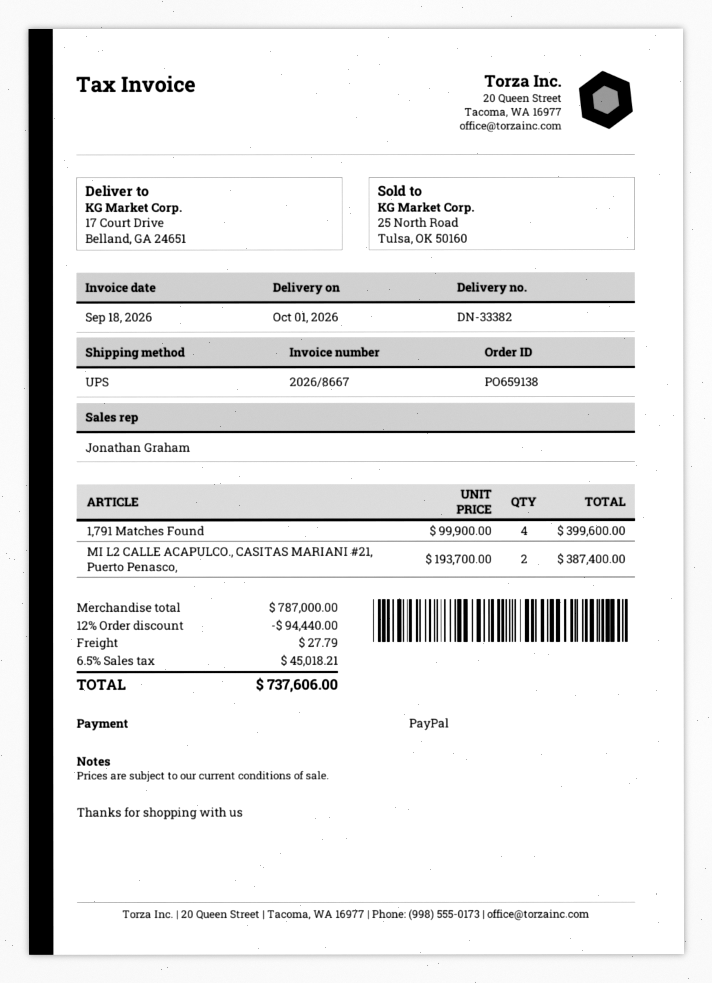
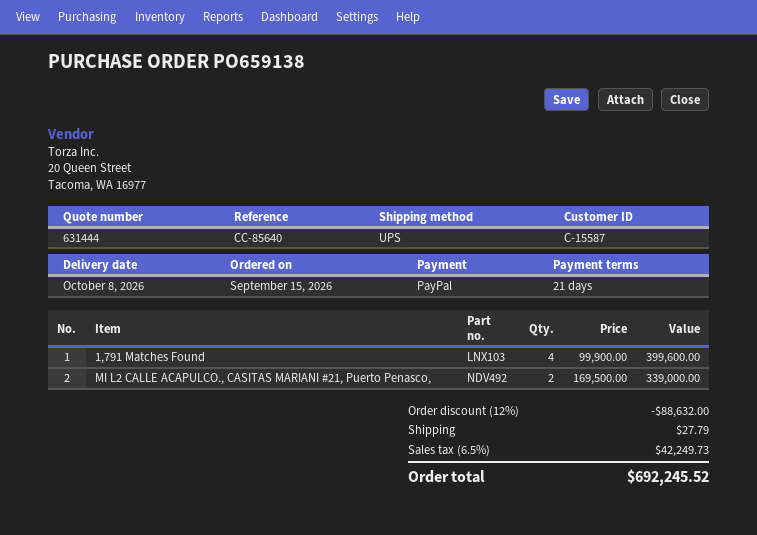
delivery date: 2026-10-01 -> 2026-10-08
MI L2 CALLE ACAPULCO., CASITAS MARIANI #21, Puerto Penasco,: 2 x 193700.00 = 387400.00 -> 2 x 169500.00 = 339000.00
discount: 12% = 94440.00 -> 12% = 88632.00
tax: 6.5% = 45018.21 -> 6.5% = 42249.73
total: 737606.00 -> 692245.52

